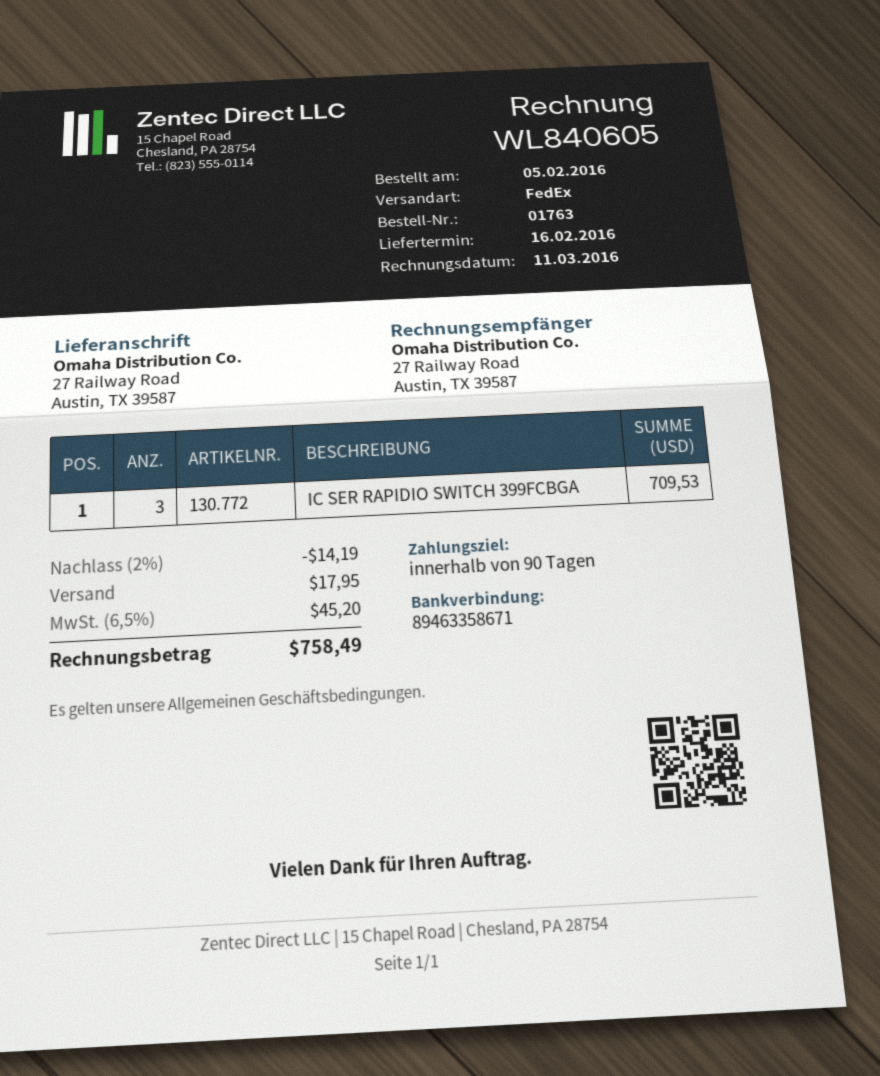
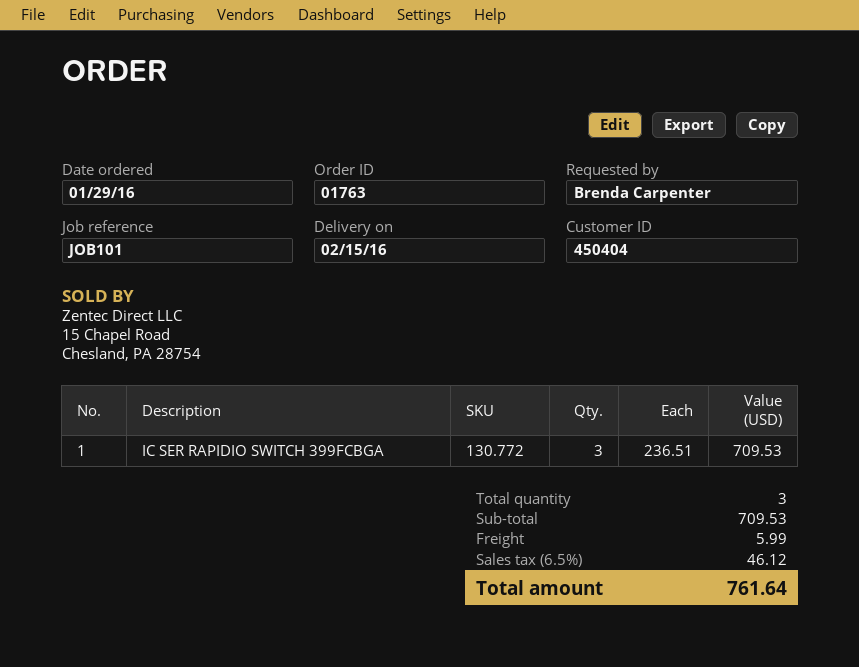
order date: 2016-02-05 -> 2016-01-29
delivery date: 2016-02-16 -> 2016-02-15
discount: 2% = 14.19 -> none
shipping: 17.95 -> 5.99
tax: 6.5% = 45.20 -> 6.5% = 46.12
total: 758.49 -> 761.64

